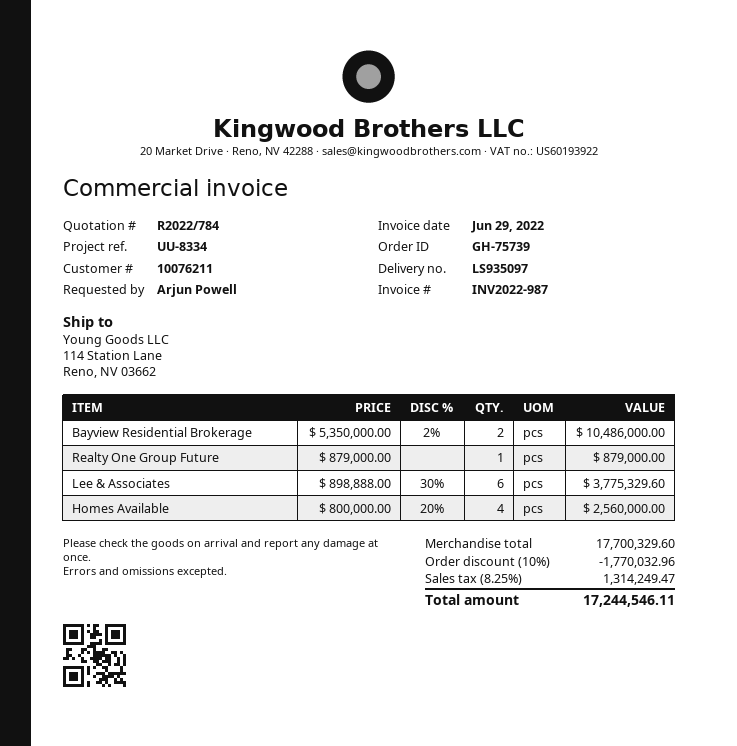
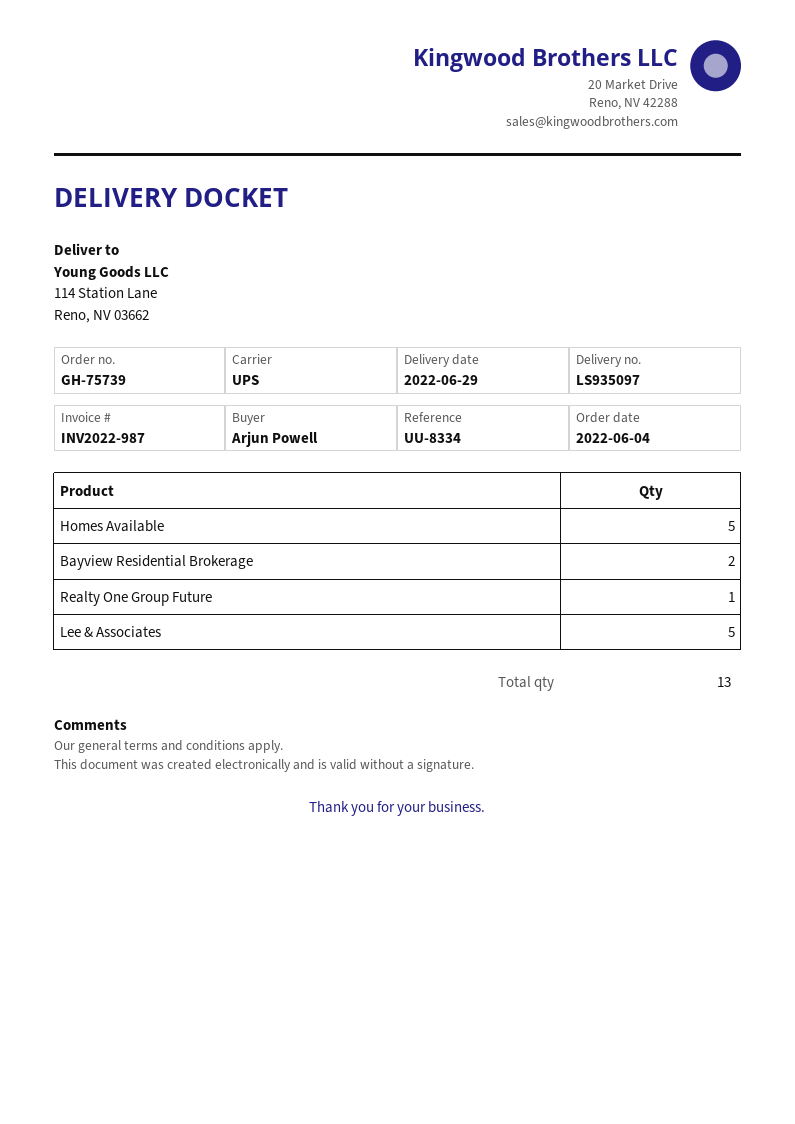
Lee & Associates: 6 -> 5
Homes Available: 4 -> 5

